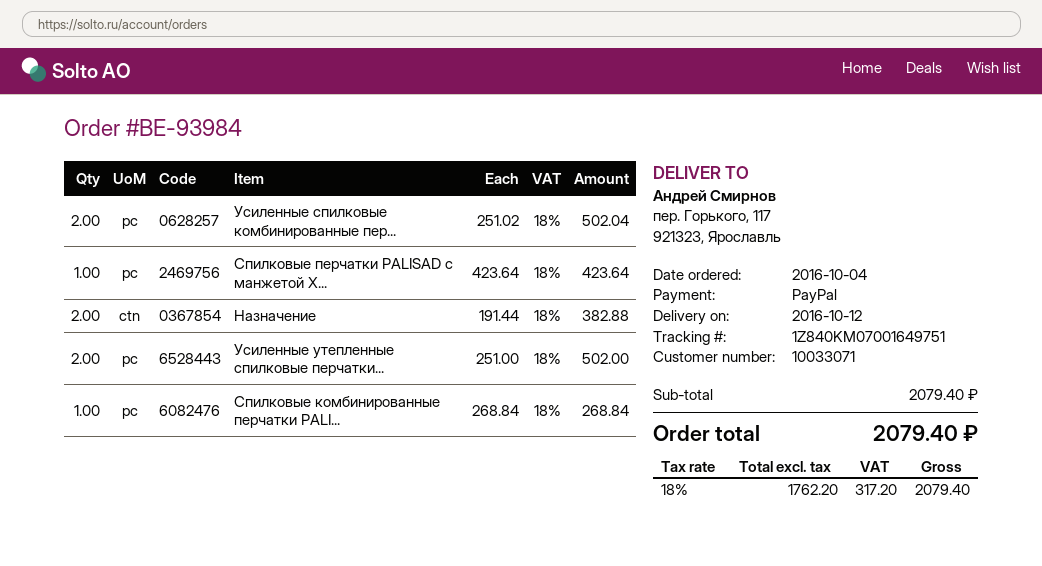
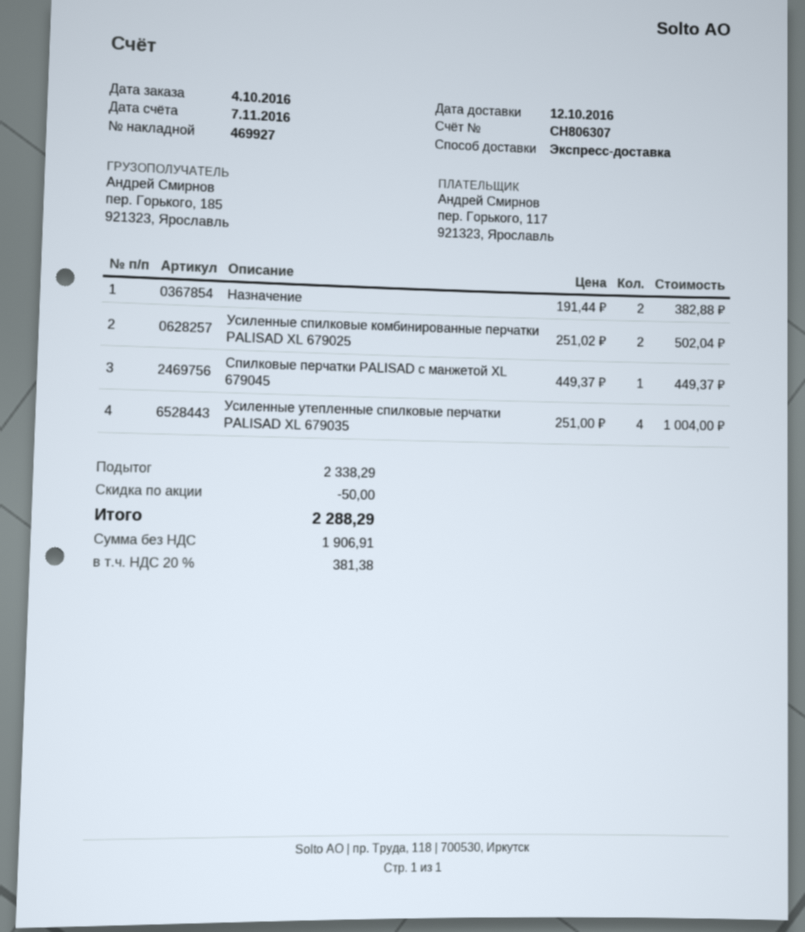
ship to: пер. Горького, 117, 921323, Ярославль -> пер. Горького, 185, 921323, Ярославль
Спилковые перчатки PALISAD с манжетой X...: 1 x 423.64 = 423.64 -> 1 x 449.37 = 449.37
Усиленные утепленные спилковые перчатки...: 2 x 251.00 = 502.00 -> 4 x 251.00 = 1004.00
Спилковые комбинированные перчатки PALI...: 1 x 268.84 = 268.84 -> none
subtotal: 2079.40 -> 2338.29
discount: none -> 50.00
net: 1762.20 -> 1906.91
tax: 18% = 317.20 -> 20% = 381.38
total: 2079.40 -> 2288.29

